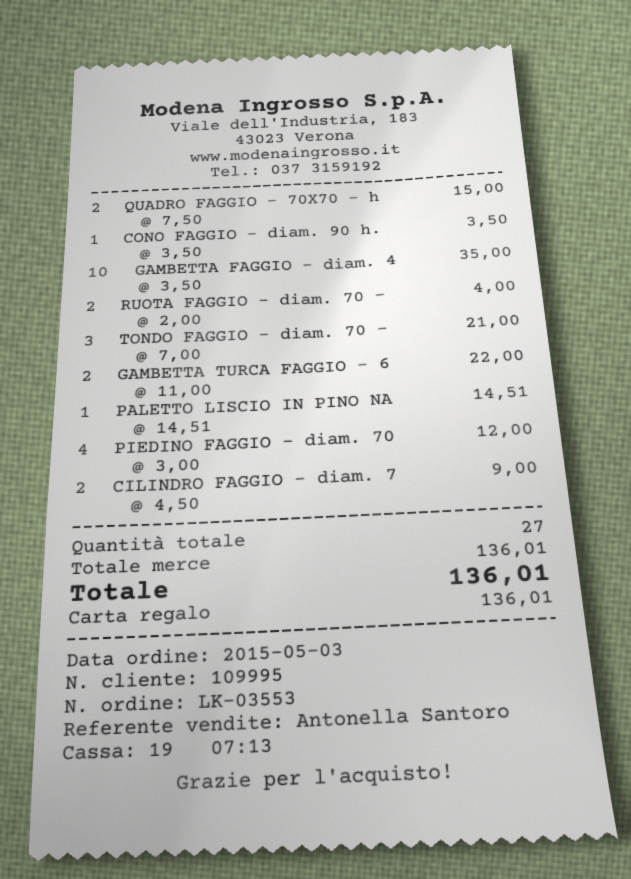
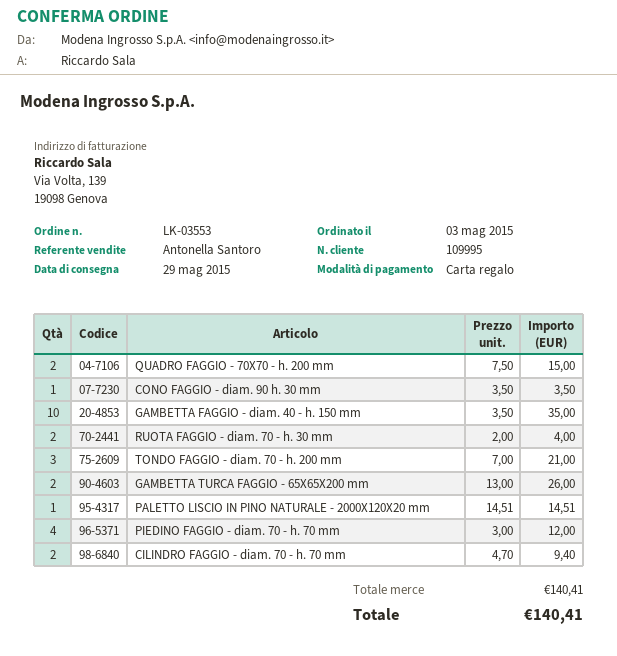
GAMBETTA TURCA FAGGIO - 6: 2 x 11.00 = 22.00 -> 2 x 13.00 = 26.00
CILINDRO FAGGIO - diam. 7: 2 x 4.50 = 9.00 -> 2 x 4.70 = 9.40
subtotal: 136.01 -> 140.41
total: 136.01 -> 140.41

